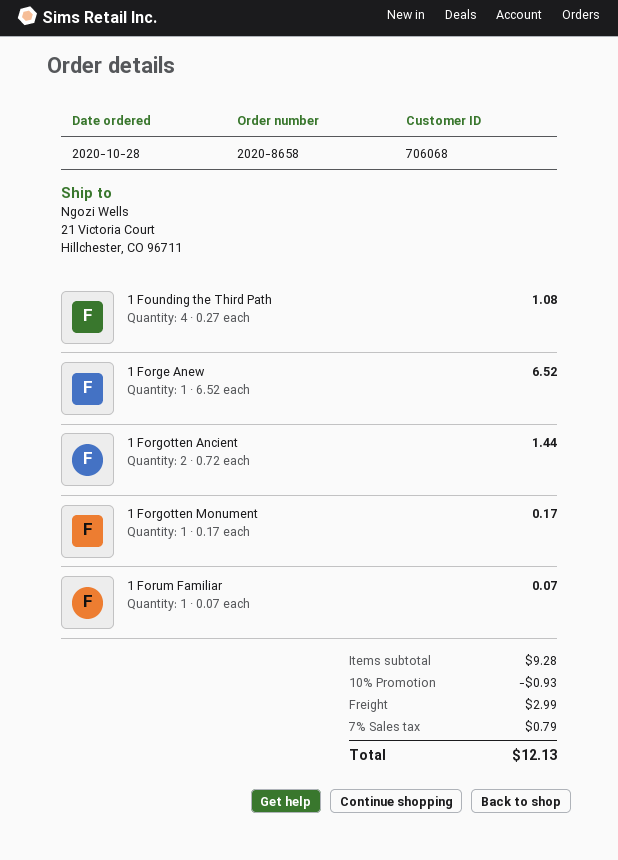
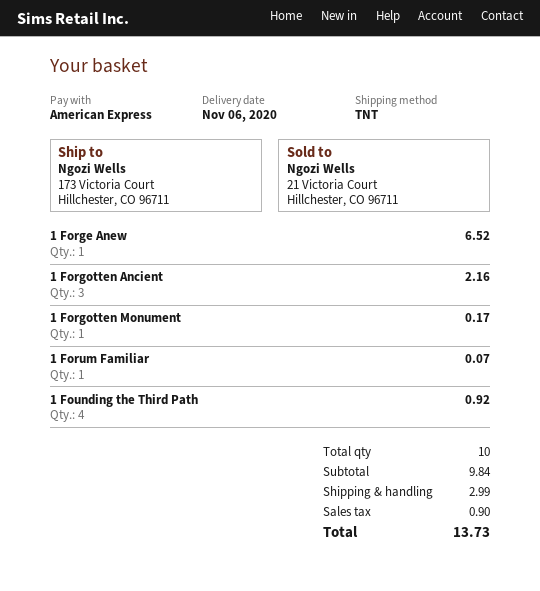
ship to: 21 Victoria Court, Hillchester, CO 96711 -> 173 Victoria Court, Hillchester, CO 96711
1 Founding the Third Path: 4 for 1.08 -> 4 for 0.92
1 Forgotten Ancient: 2 for 1.44 -> 3 for 2.16
subtotal: 9.28 -> 9.84
discount: 10% = 0.93 -> none
tax: 0.79 -> 0.90
total: 12.13 -> 13.73

